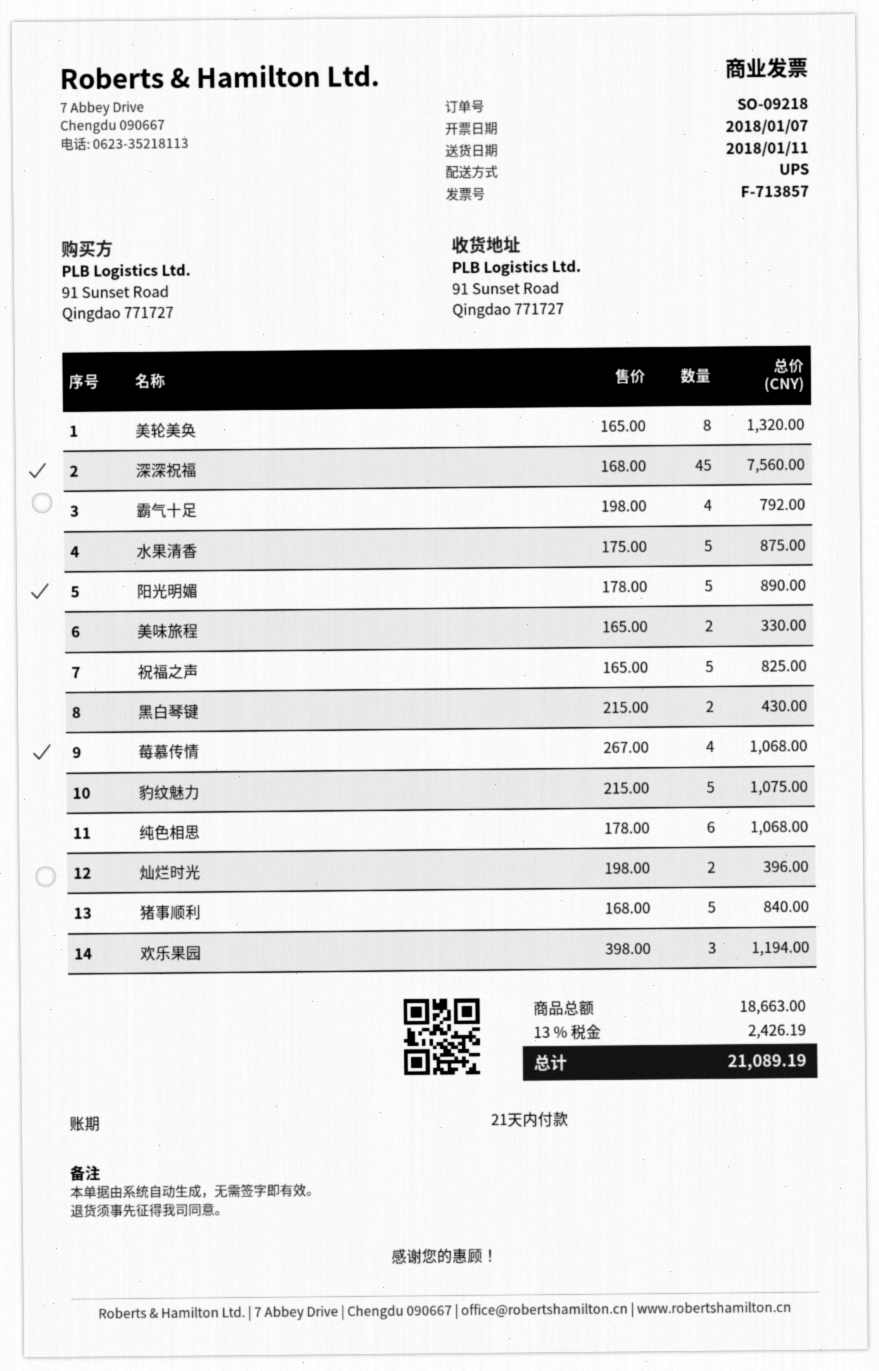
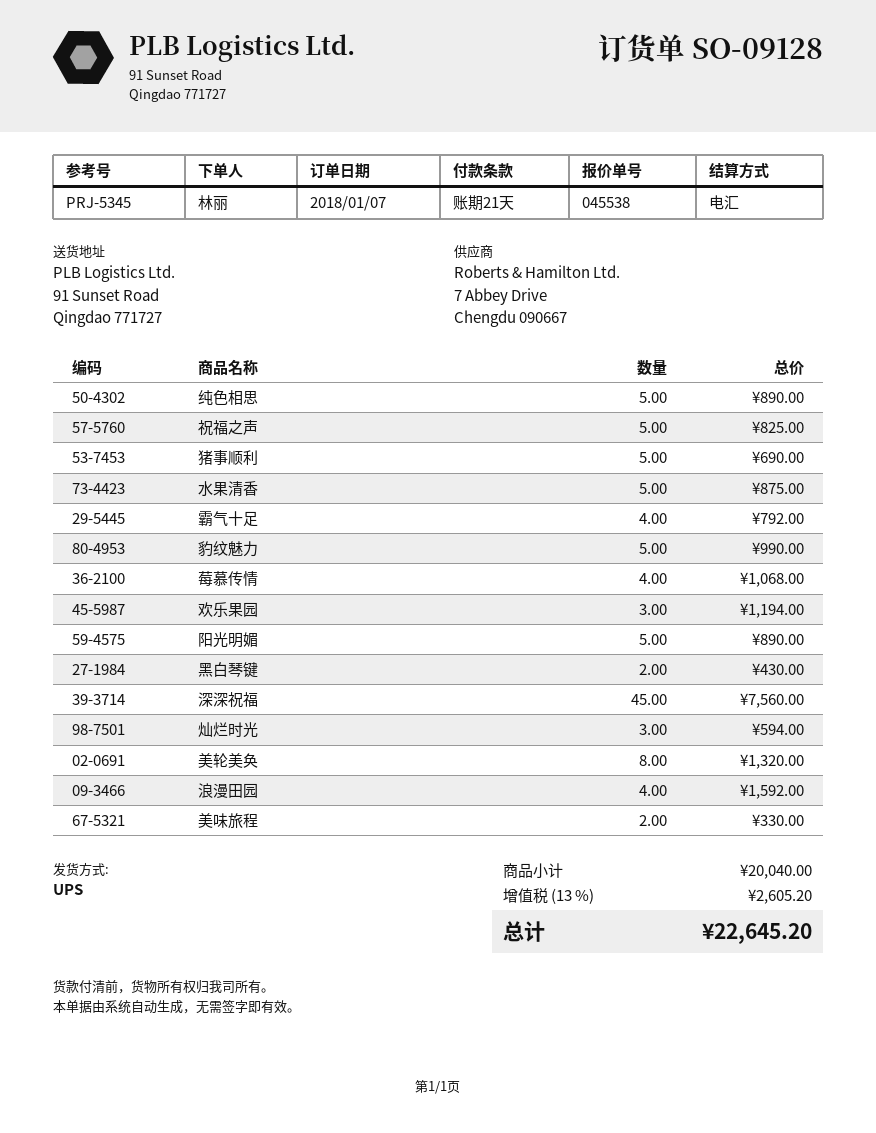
order number: SO-09218 -> SO-09128
豹纹魅力: 5 for 1075.00 -> 5 for 990.00
纯色相思: 6 for 1068.00 -> 5 for 890.00
灿烂时光: 2 for 396.00 -> 3 for 594.00
猪事顺利: 5 for 840.00 -> 5 for 690.00
浪漫田园: none -> 4 for 1592.00
subtotal: 18663.00 -> 20040.00
tax: 13% = 2426.19 -> 13% = 2605.20
total: 21089.19 -> 22645.20

